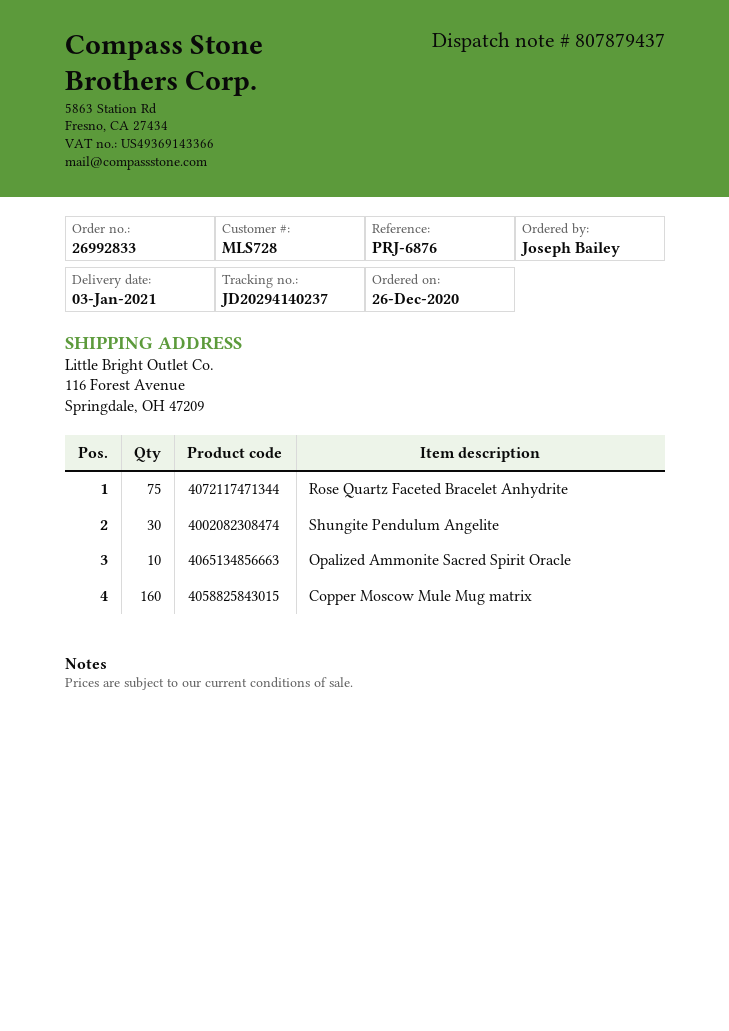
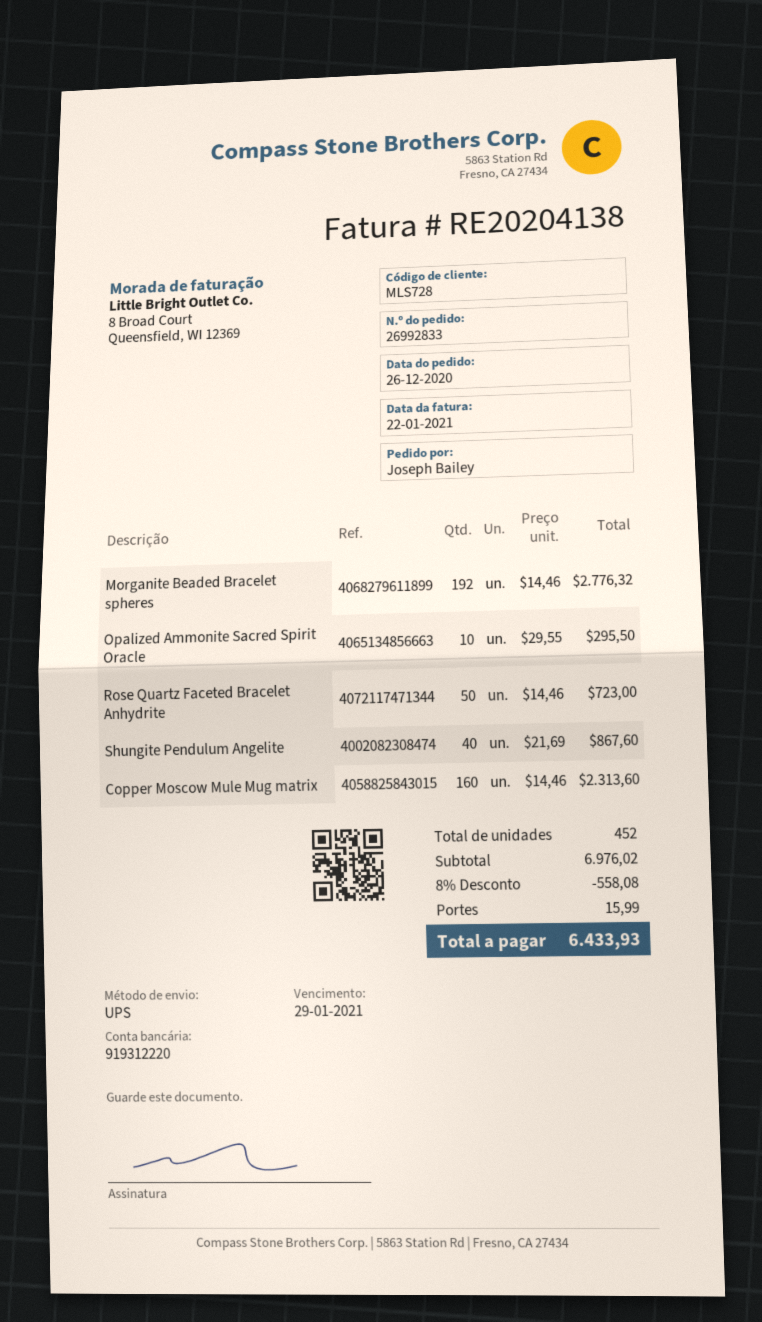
Rose Quartz Faceted Bracelet Anhydrite: 75 -> 50
Shungite Pendulum Angelite: 30 -> 40
Morganite Beaded Bracelet spheres: none -> 192

